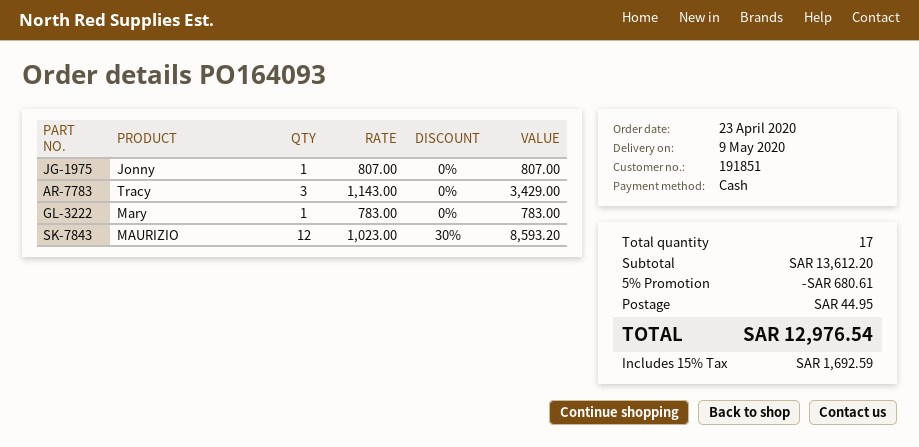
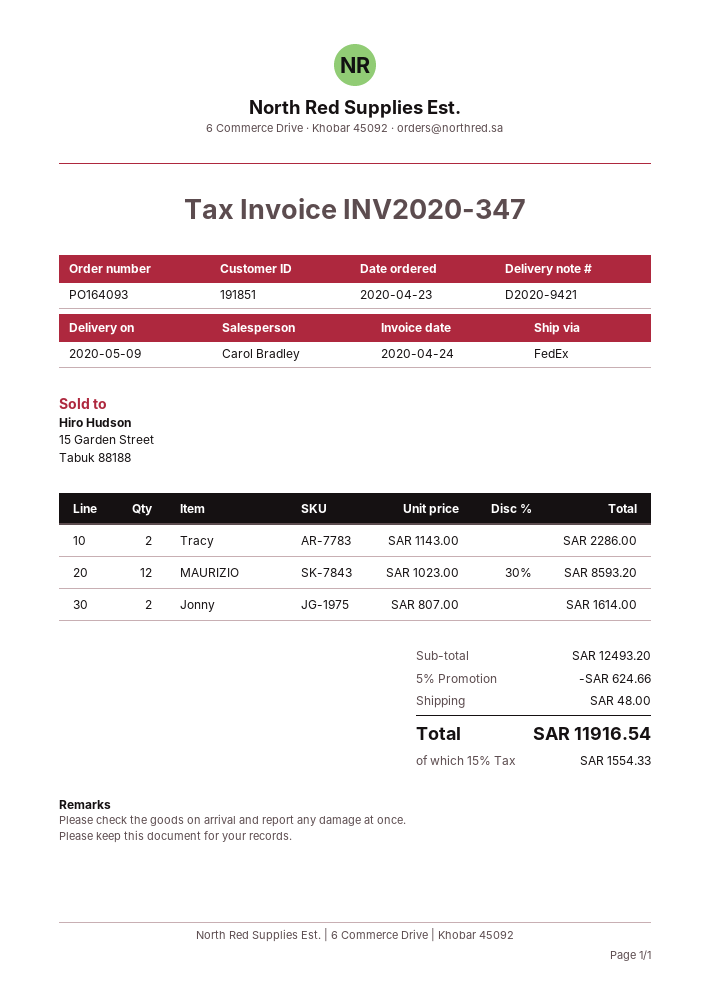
Jonny: 1 x 807.00 = 807.00 -> 2 x 807.00 = 1614.00
Tracy: 3 x 1143.00 = 3429.00 -> 2 x 1143.00 = 2286.00
Mary: 1 x 783.00 = 783.00 -> none
subtotal: 13612.20 -> 12493.20
discount: 5% = 680.61 -> 5% = 624.66
shipping: 44.95 -> 48.00
tax: 15% = 1692.59 -> 15% = 1554.33
total: 12976.54 -> 11916.54

